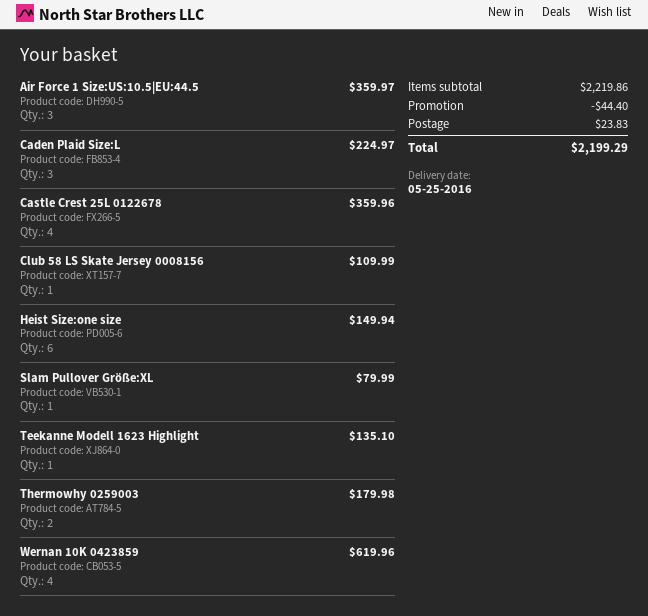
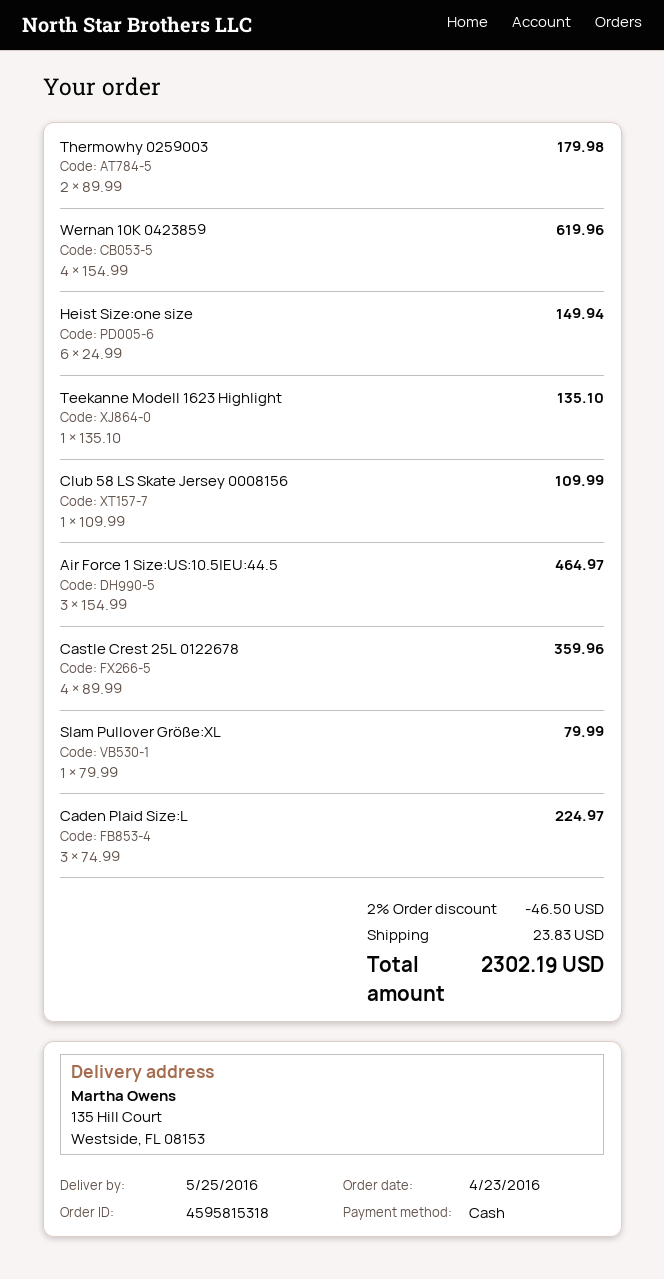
Air Force 1 Size:US:10.5|EU:44.5: 3 for 359.97 -> 3 for 464.97
discount: 44.40 -> 46.50
total: 2199.29 -> 2302.19

